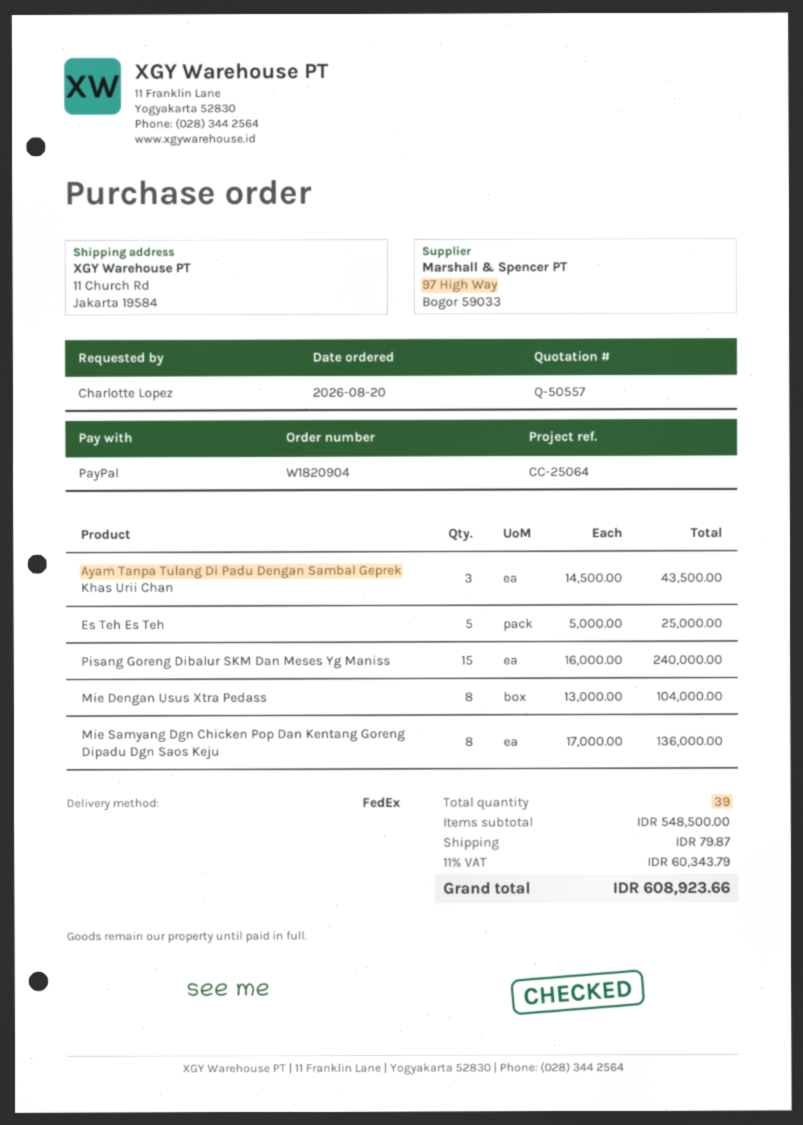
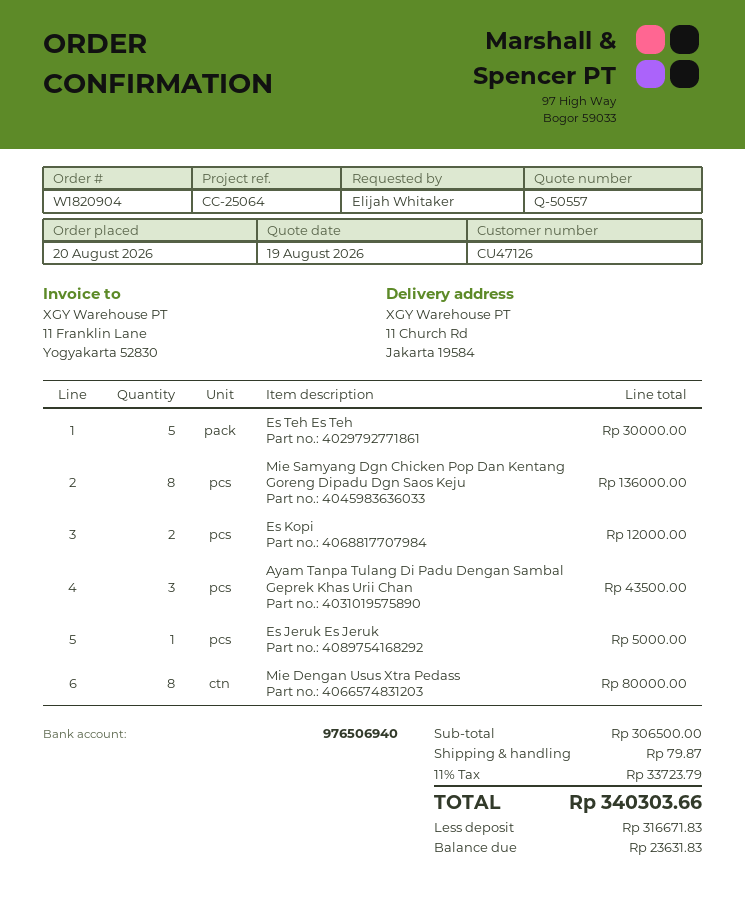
ordered by: Charlotte Lopez -> Elijah Whitaker
Es Teh Es Teh: 5 for 25000.00 -> 5 for 30000.00
Pisang Goreng Dibalur SKM Dan Meses Yg Maniss: 15 for 240000.00 -> none
Mie Dengan Usus Xtra Pedass: 8 for 104000.00 -> 8 for 80000.00
Es Kopi: none -> 2 for 12000.00
Es Jeruk Es Jeruk: none -> 1 for 5000.00
subtotal: 548500.00 -> 306500.00
tax: 11% = 60343.79 -> 11% = 33723.79
total: 608923.66 -> 340303.66

